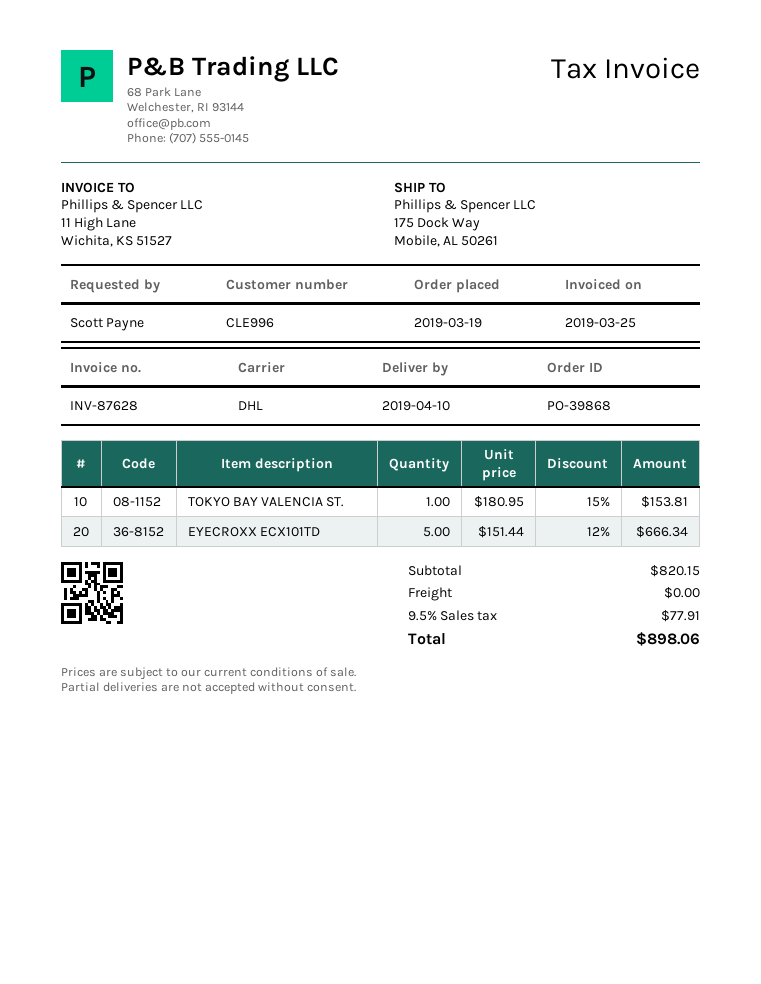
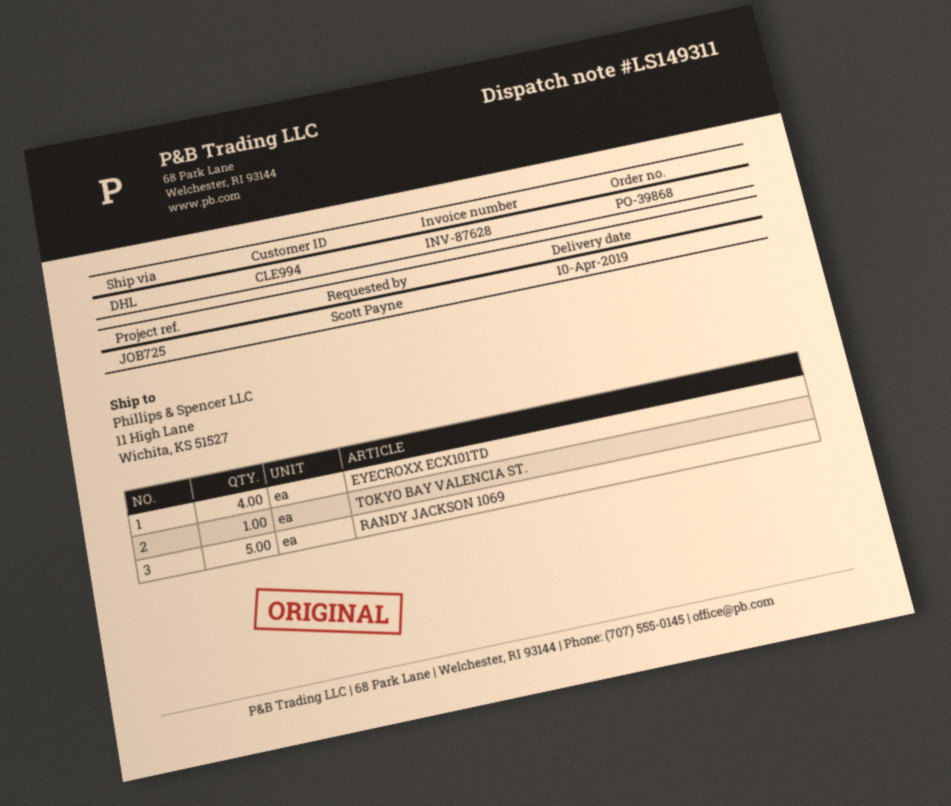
customer number: CLE996 -> CLE994
ship to: 175 Dock Way, Mobile, AL 50261 -> 11 High Lane, Wichita, KS 51527
EYECROXX ECX101TD: 5 -> 4
RANDY JACKSON 1069: none -> 5

